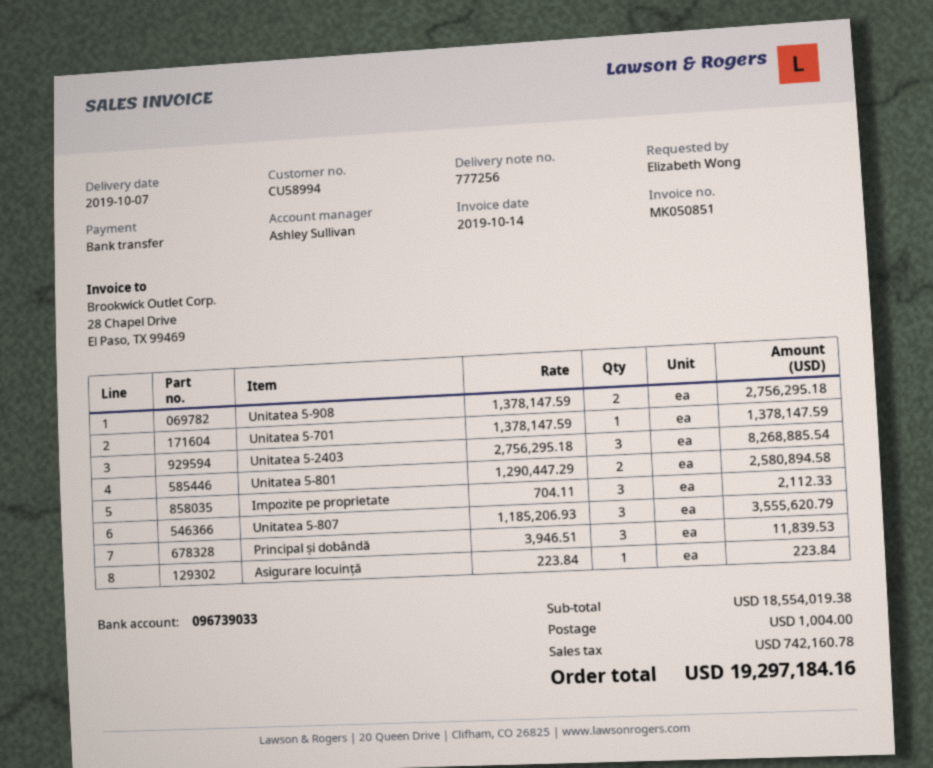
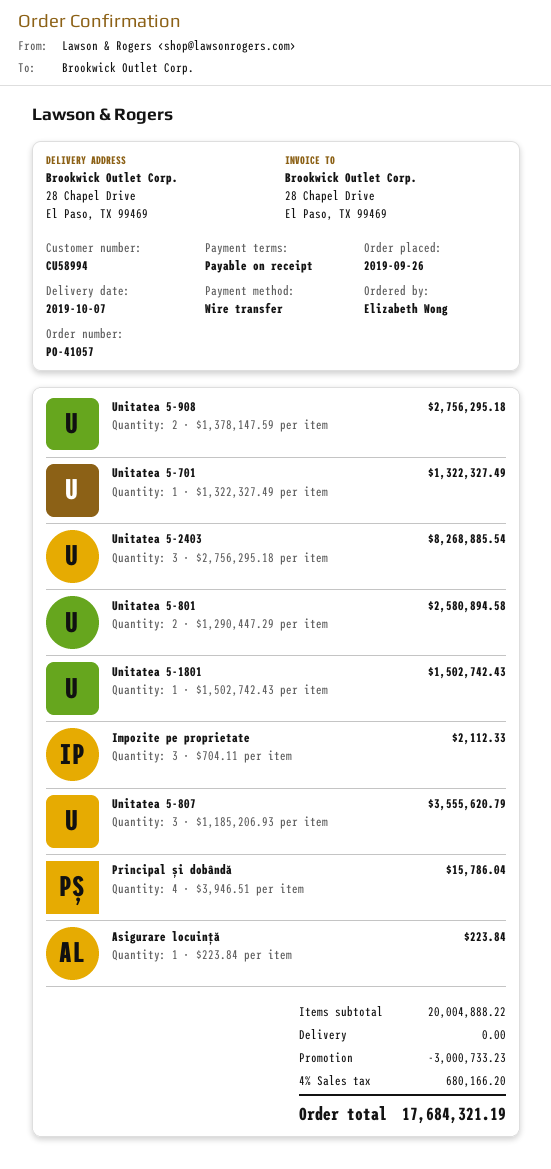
Unitatea 5-701: 1 x 1378147.59 = 1378147.59 -> 1 x 1322327.49 = 1322327.49
Principal și dobândă: 3 x 3946.51 = 11839.53 -> 4 x 3946.51 = 15786.04
Unitatea 5-1801: none -> 1 x 1502742.43 = 1502742.43
subtotal: 18554019.38 -> 20004888.22
discount: none -> 3000733.23
shipping: 1004.00 -> 0.00
tax: 742160.78 -> 680166.20
total: 19297184.16 -> 17684321.19

